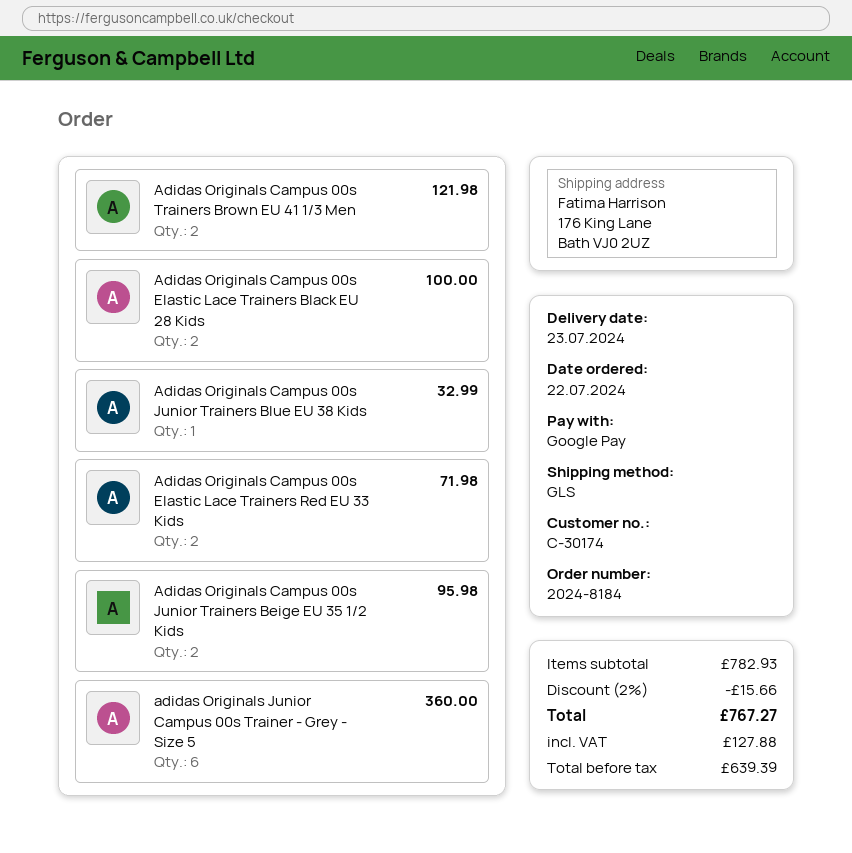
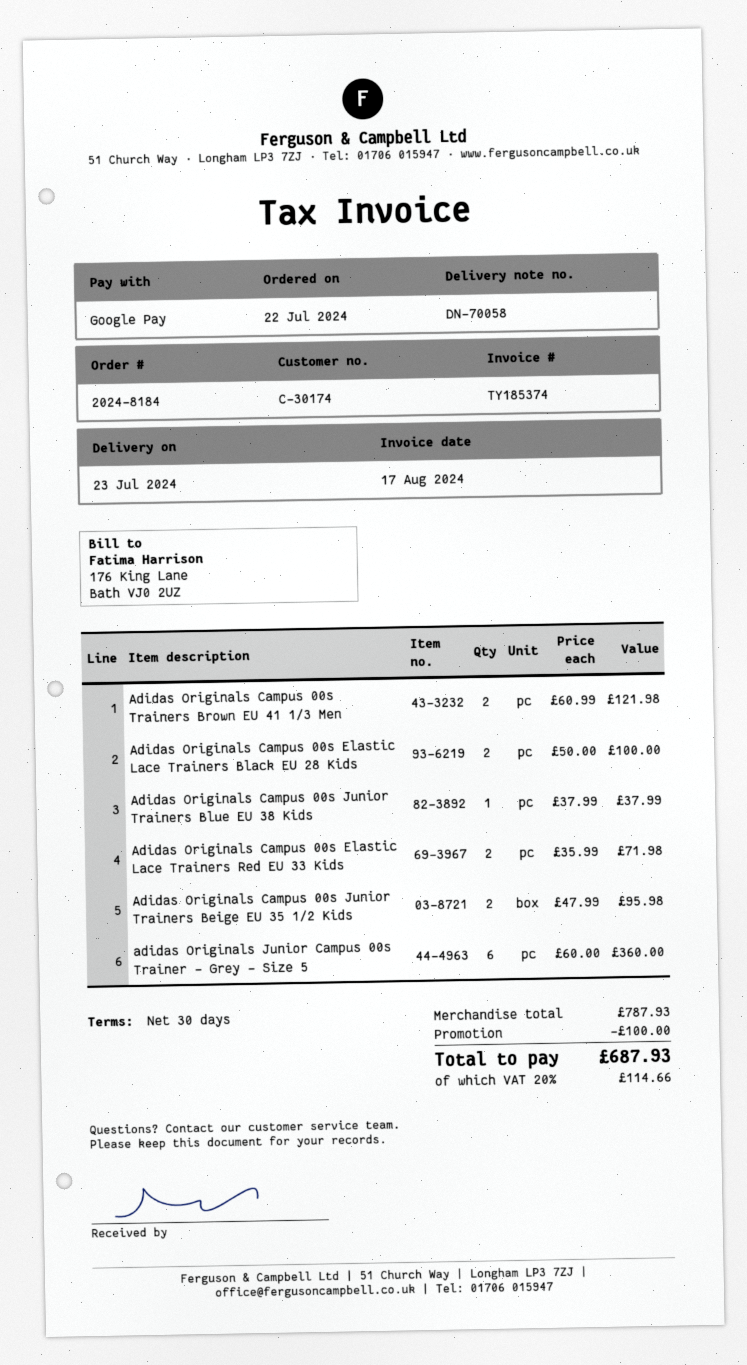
Adidas Originals Campus 00s Junior Trainers Blue EU 38 Kids: 1 for 32.99 -> 1 for 37.99
subtotal: 782.93 -> 787.93
discount: 15.66 -> 100.00
tax: 127.88 -> 114.66
total: 767.27 -> 687.93

